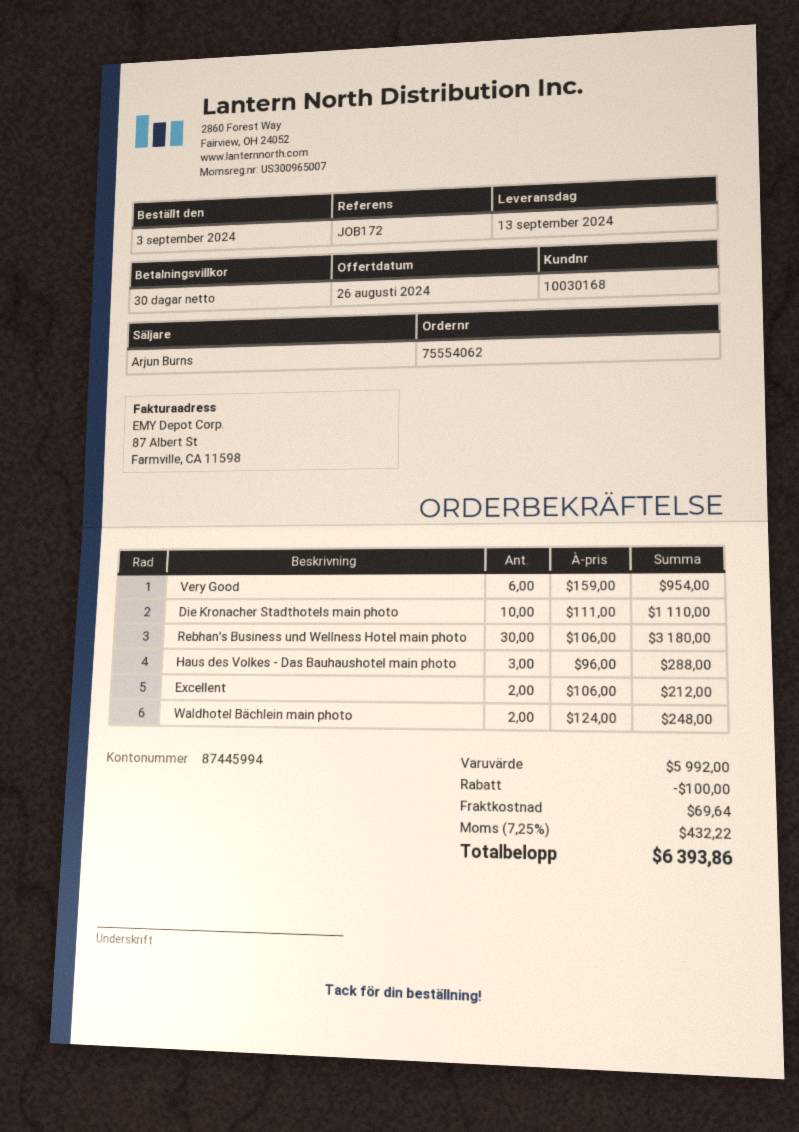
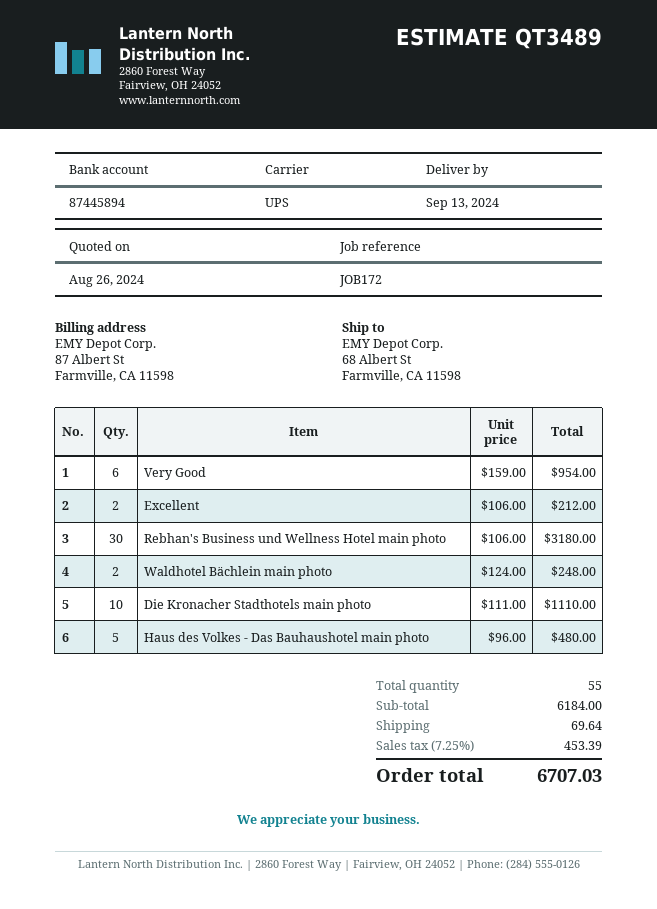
bank account: 87445994 -> 87445894
Haus des Volkes - Das Bauhaushotel main photo: 3 x 96.00 = 288.00 -> 5 x 96.00 = 480.00
subtotal: 5992.00 -> 6184.00
discount: 100.00 -> none
tax: 7.25% = 432.22 -> 7.25% = 453.39
total: 6393.86 -> 6707.03

